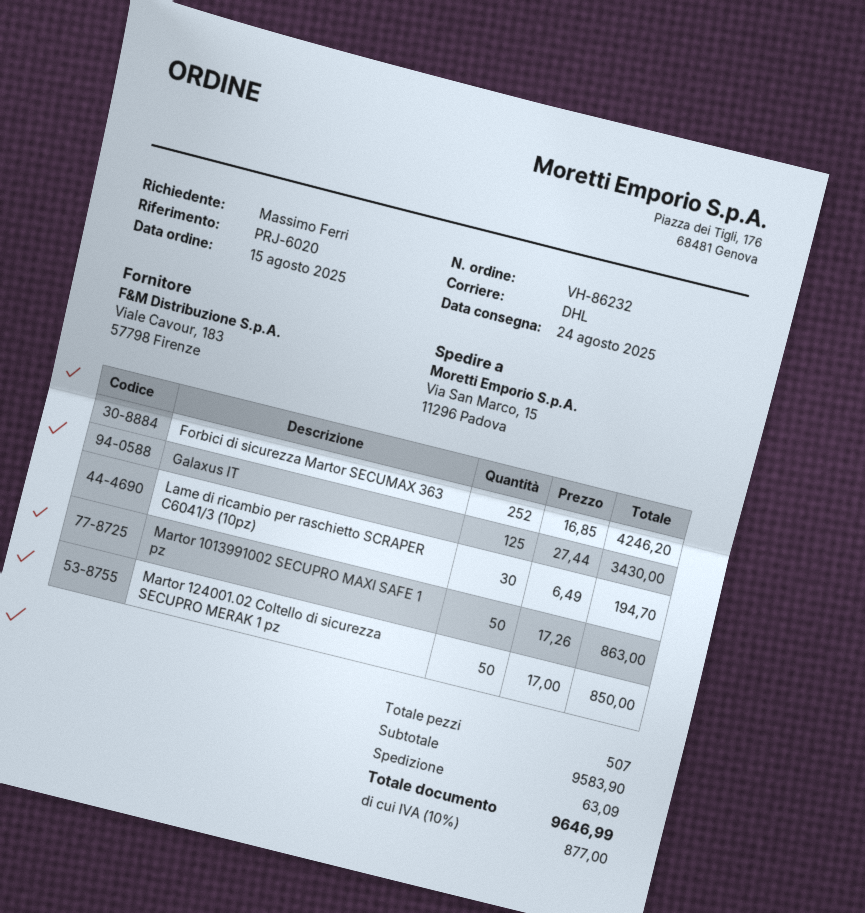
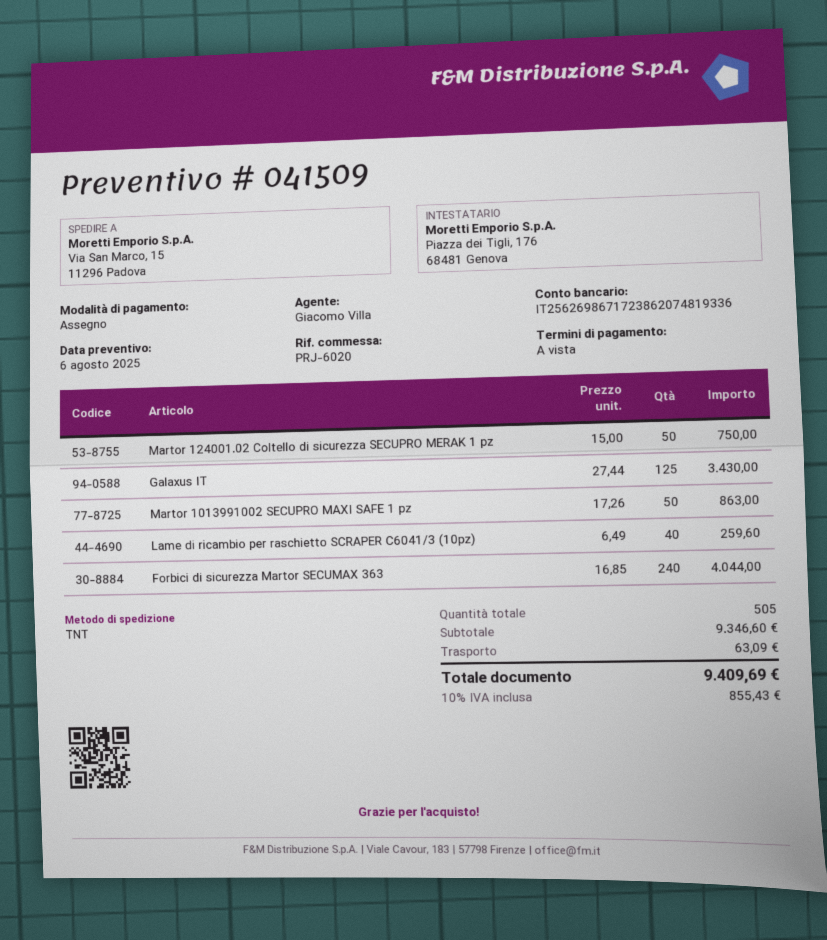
shipping method: DHL -> TNT
Forbici di sicurezza Martor SECUMAX 363: 252 x 16.85 = 4246.20 -> 240 x 16.85 = 4044.00
Lame di ricambio per raschietto SCRAPER C6041/3 (10pz): 30 x 6.49 = 194.70 -> 40 x 6.49 = 259.60
Martor 124001.02 Coltello di sicurezza SECUPRO MERAK 1 pz: 50 x 17.00 = 850.00 -> 50 x 15.00 = 750.00
total quantity: 507 -> 505
subtotal: 9583.90 -> 9346.60
tax: 10% = 877.00 -> 10% = 855.43
total: 9646.99 -> 9409.69

